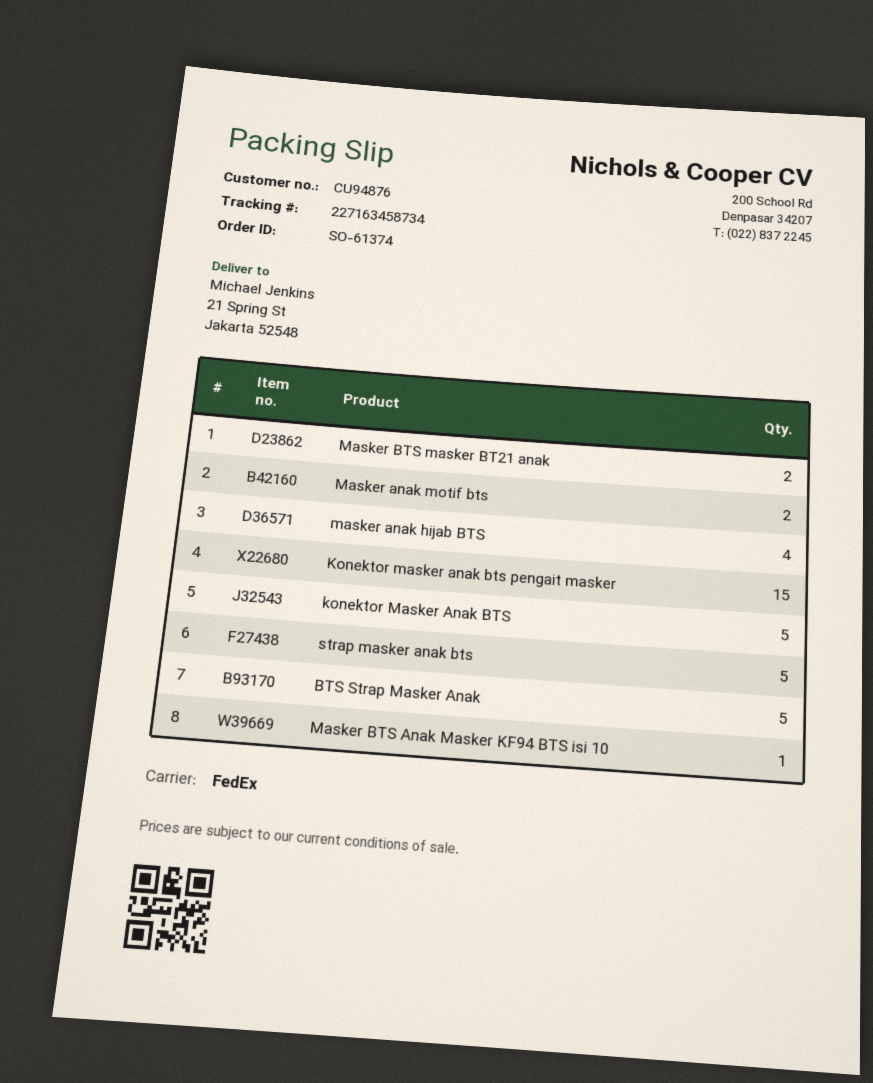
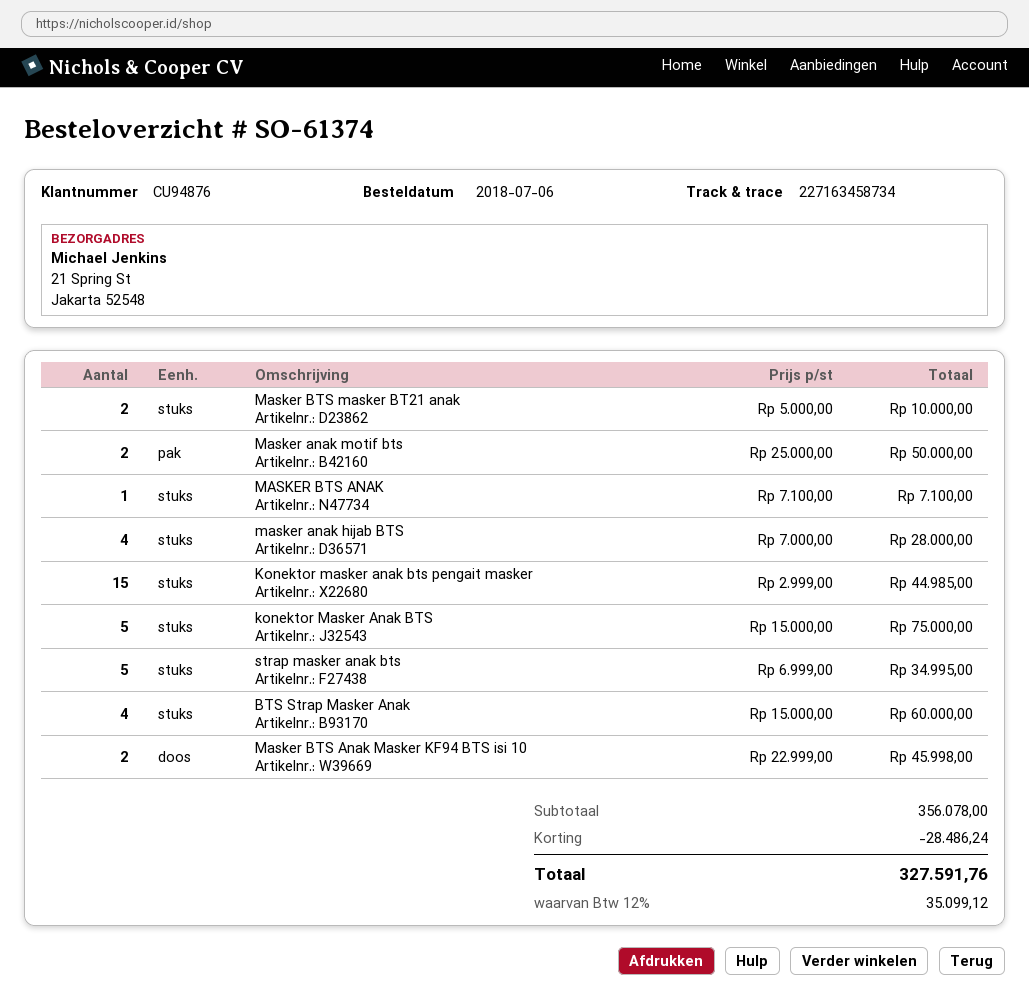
BTS Strap Masker Anak: 5 -> 4
Masker BTS Anak Masker KF94 BTS isi 10: 1 -> 2
MASKER BTS ANAK: none -> 1

